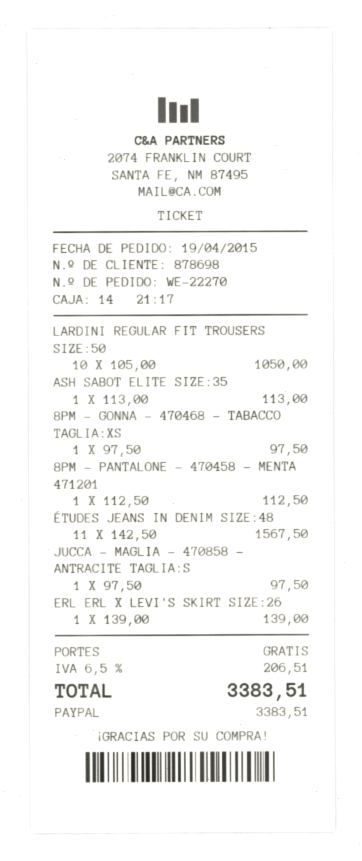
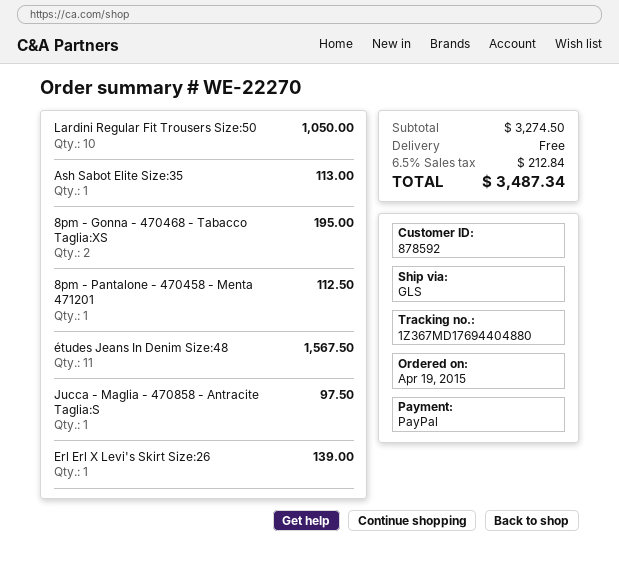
customer number: 878698 -> 878592
8PM - GONNA - 470468 - TABACCO TAGLIA:XS: 1 for 97.50 -> 2 for 195.00
tax: 6.5% = 206.51 -> 6.5% = 212.84
total: 3383.51 -> 3487.34

